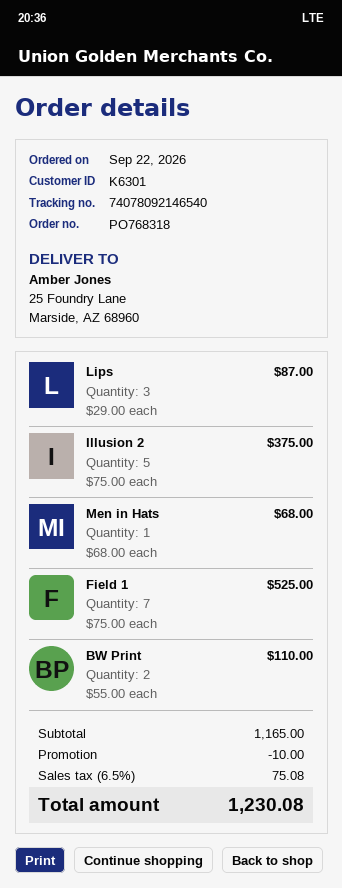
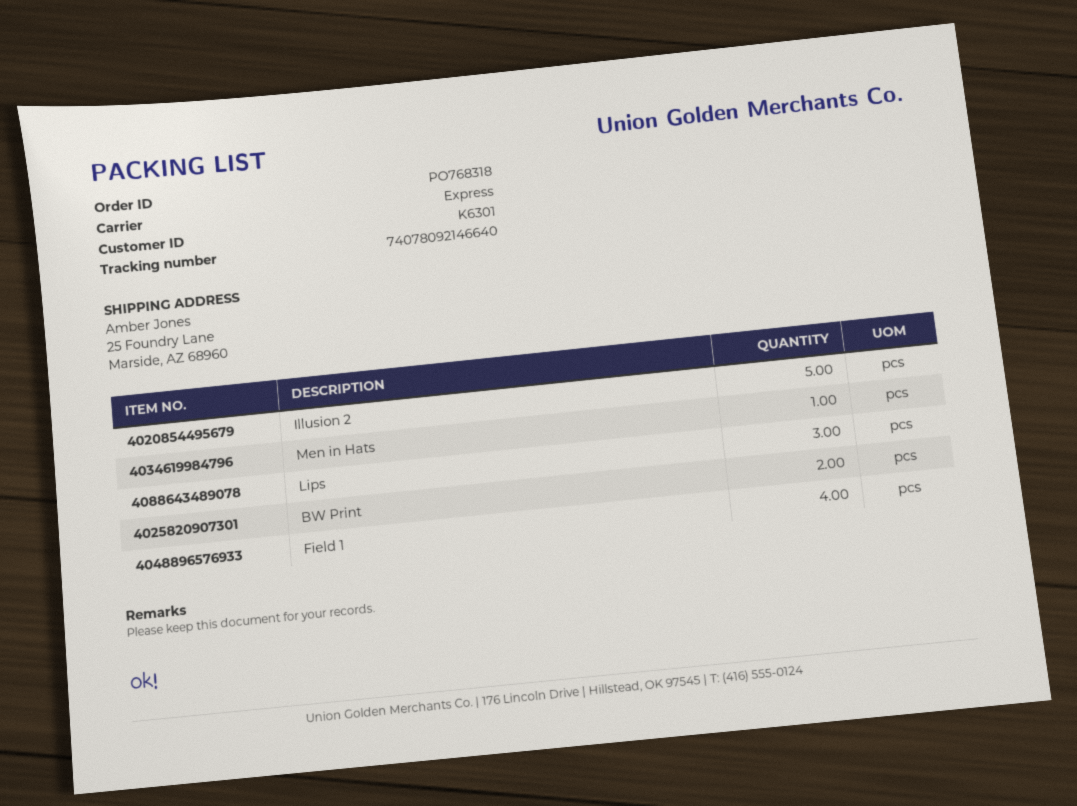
tracking number: 74078092146540 -> 74078092146640
Field 1: 7 -> 4

